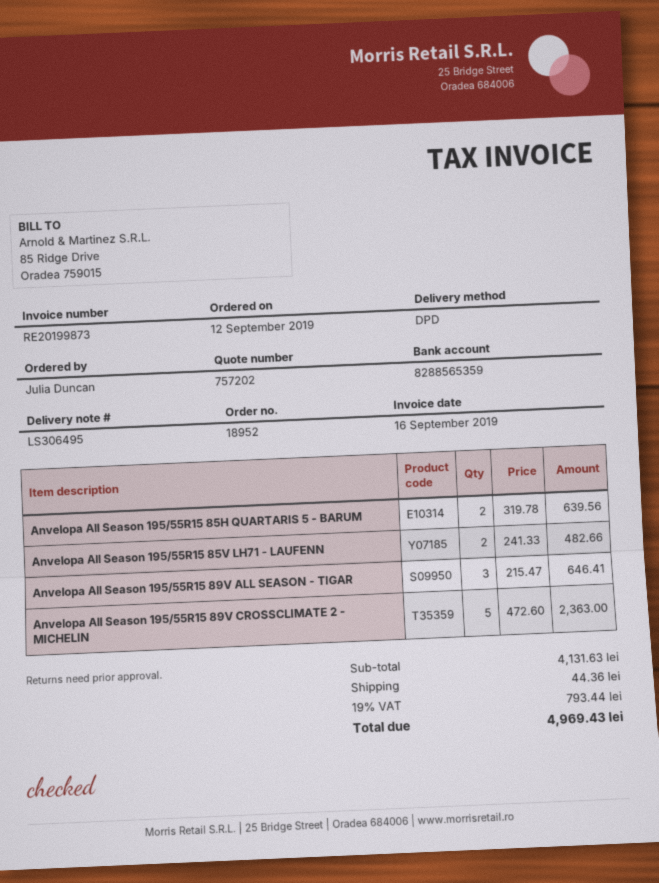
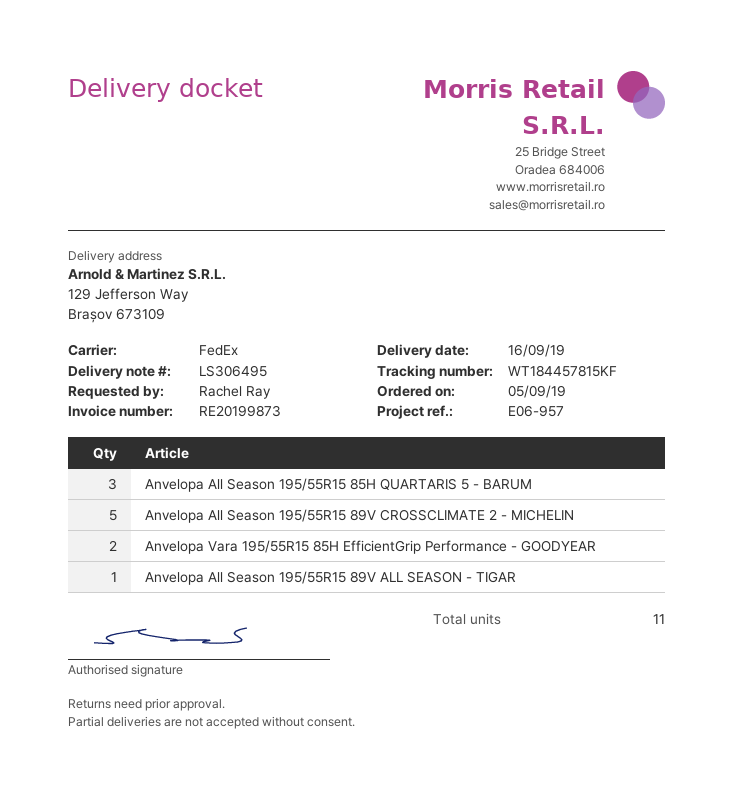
order date: 2019-09-12 -> 2019-09-05
ordered by: Julia Duncan -> Rachel Ray
shipping method: DPD -> FedEx
Anvelopa All Season 195/55R15 85H QUARTARIS 5 - BARUM: 2 -> 3
Anvelopa All Season 195/55R15 85V LH71 - LAUFENN: 2 -> none
Anvelopa All Season 195/55R15 89V ALL SEASON - TIGAR: 3 -> 1
Anvelopa Vara 195/55R15 85H EfficientGrip Performance - GOODYEAR: none -> 2

